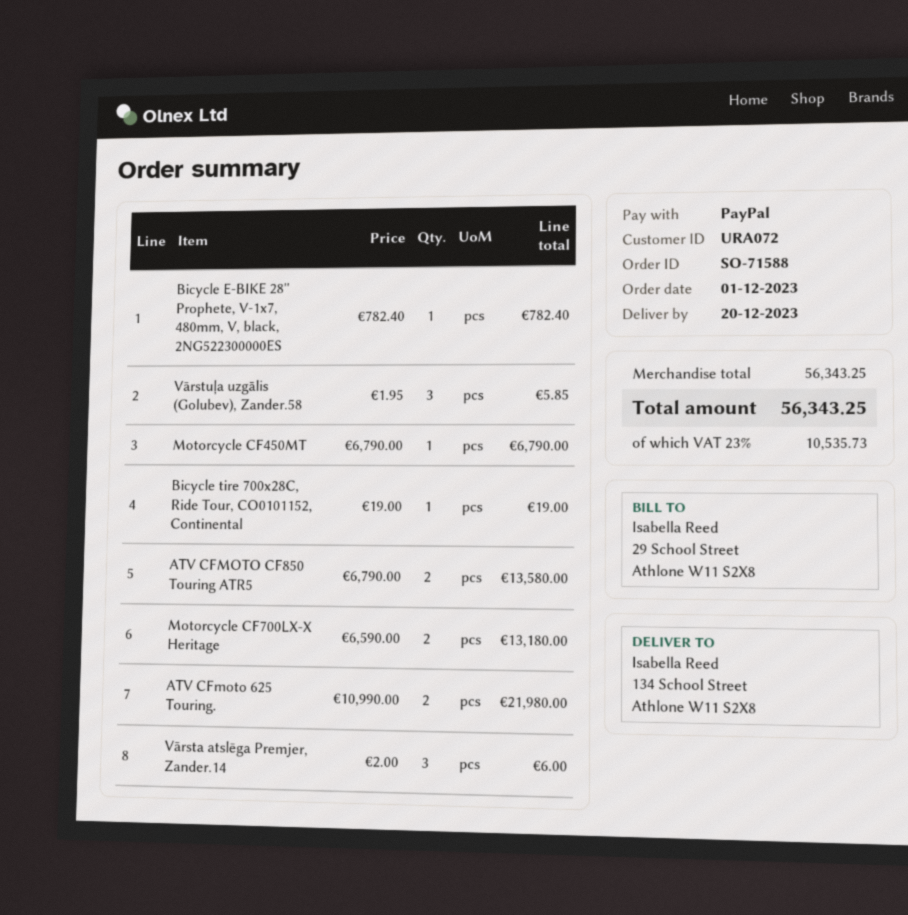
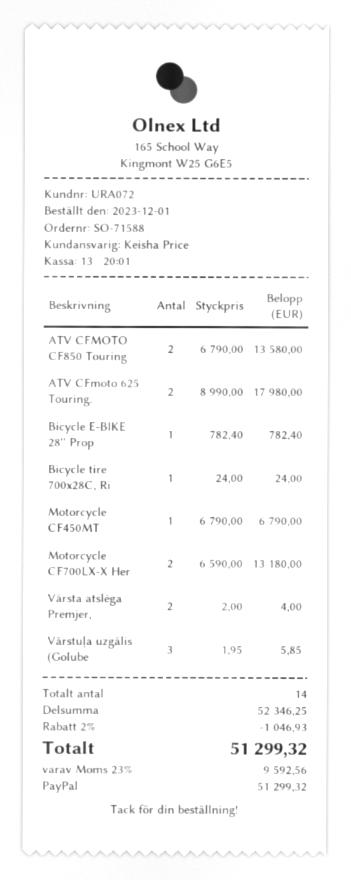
Bicycle tire 700x28C, Ride Tour, CO0101152, Continental: 1 x 19.00 = 19.00 -> 1 x 24.00 = 24.00
ATV CFmoto 625 Touring.: 2 x 10990.00 = 21980.00 -> 2 x 8990.00 = 17980.00
Vārsta atslēga Premjer, Zander.14: 3 x 2.00 = 6.00 -> 2 x 2.00 = 4.00
subtotal: 56343.25 -> 52346.25
discount: none -> 2% = 1046.93
tax: 23% = 10535.73 -> 23% = 9592.56
total: 56343.25 -> 51299.32

